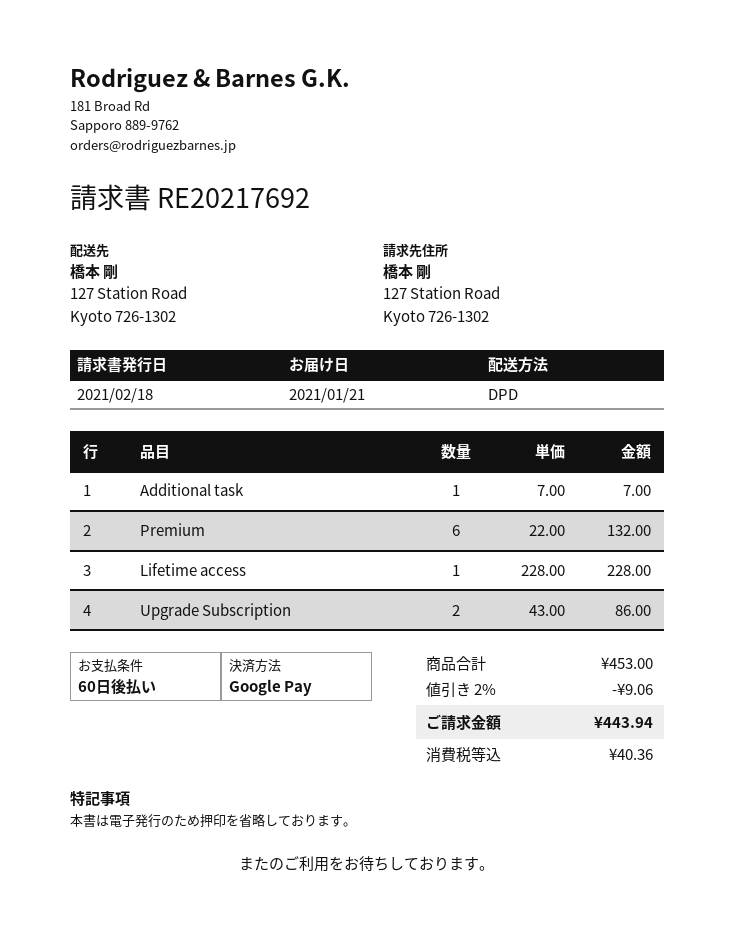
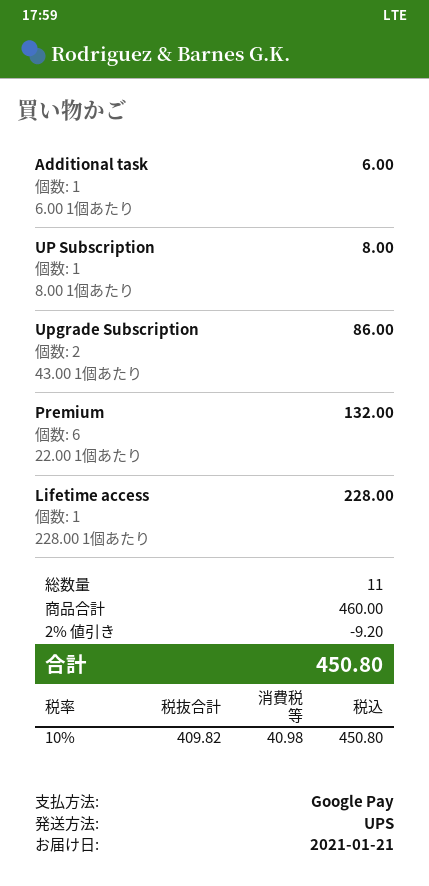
shipping method: DPD -> UPS
Additional task: 1 x 7.00 = 7.00 -> 1 x 6.00 = 6.00
UP Subscription: none -> 1 x 8.00 = 8.00
subtotal: 453.00 -> 460.00
discount: 2% = 9.06 -> 2% = 9.20
tax: 40.36 -> 40.98
total: 443.94 -> 450.80

